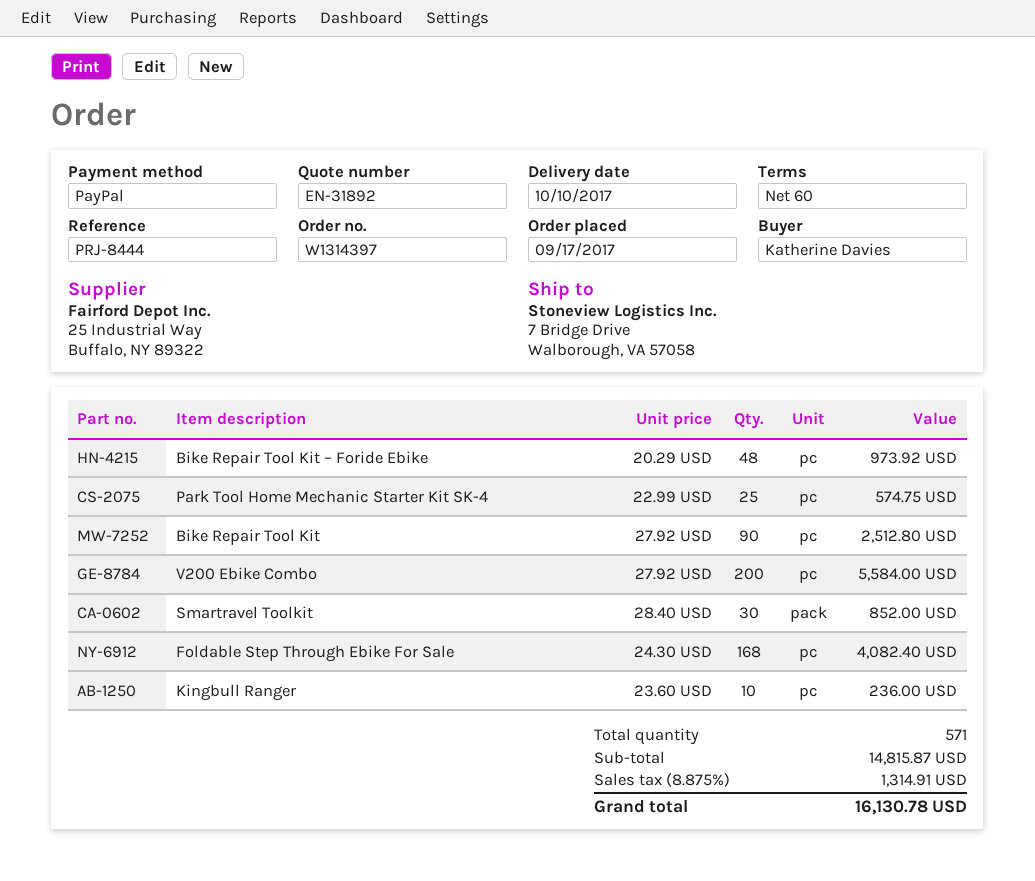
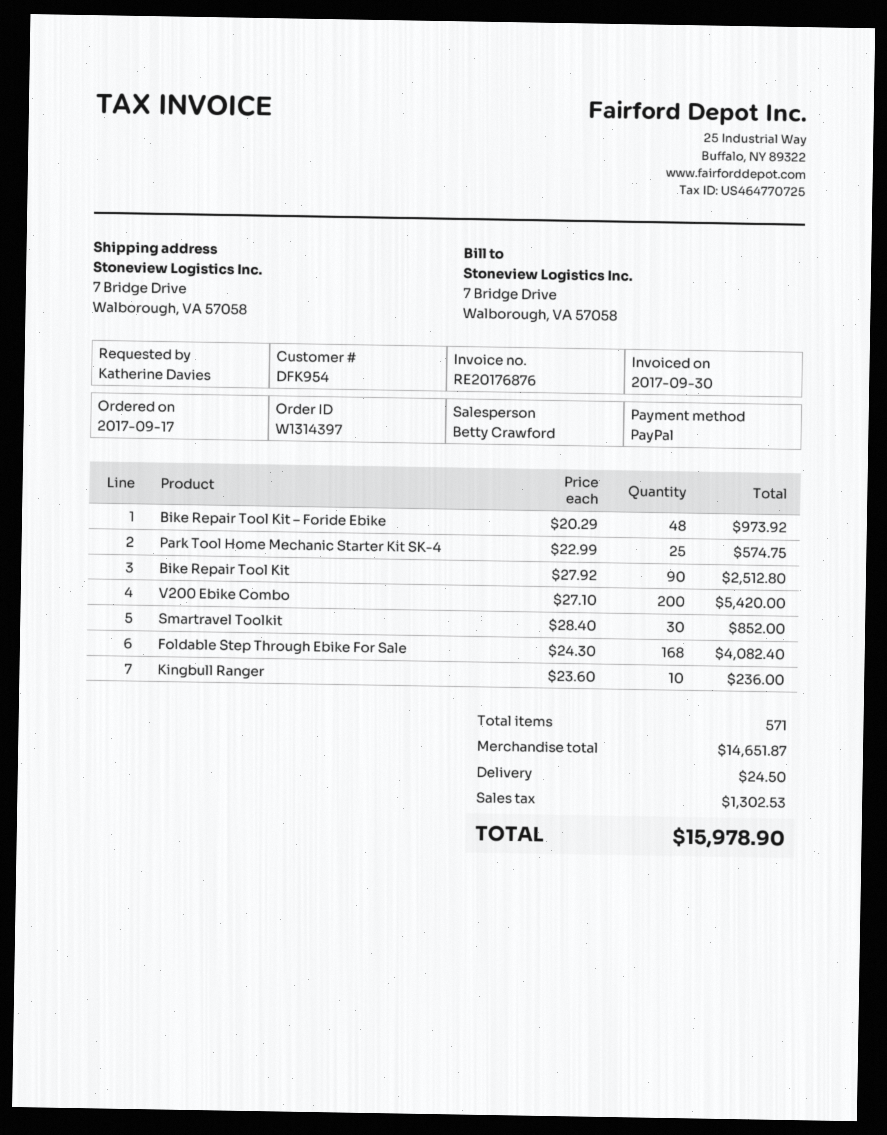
V200 Ebike Combo: 200 x 27.92 = 5584.00 -> 200 x 27.10 = 5420.00
subtotal: 14815.87 -> 14651.87
shipping: none -> 24.50
tax: 1314.91 -> 1302.53
total: 16130.78 -> 15978.90

